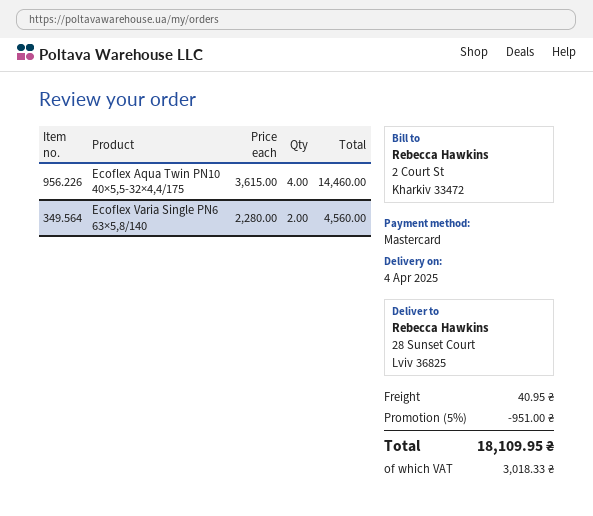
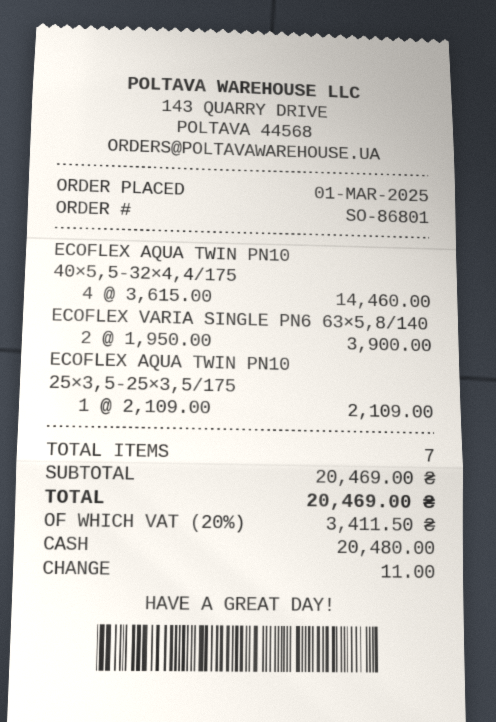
payment method: Mastercard -> cash
Ecoflex Varia Single PN6 63×5,8/140: 2 x 2280.00 = 4560.00 -> 2 x 1950.00 = 3900.00
ECOFLEX AQUA TWIN PN10 25×3,5-25×3,5/175: none -> 1 x 2109.00 = 2109.00
discount: 5% = 951.00 -> none
shipping: 40.95 -> none
tax: 3018.33 -> 3411.50
total: 18109.95 -> 20469.00

